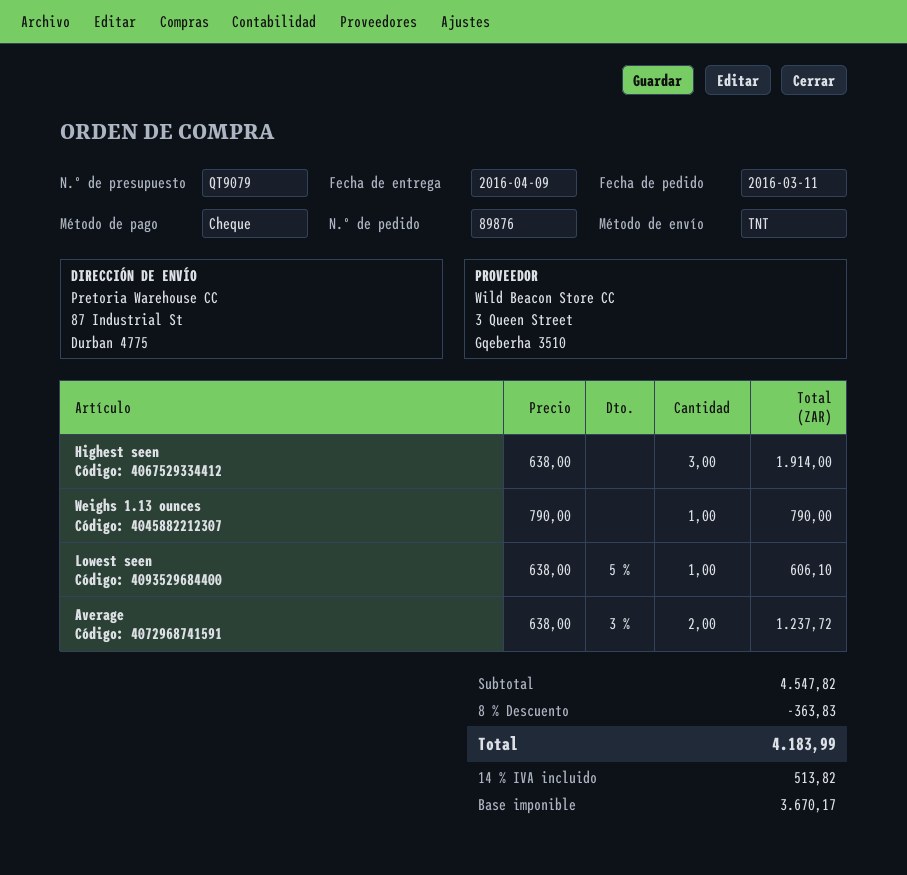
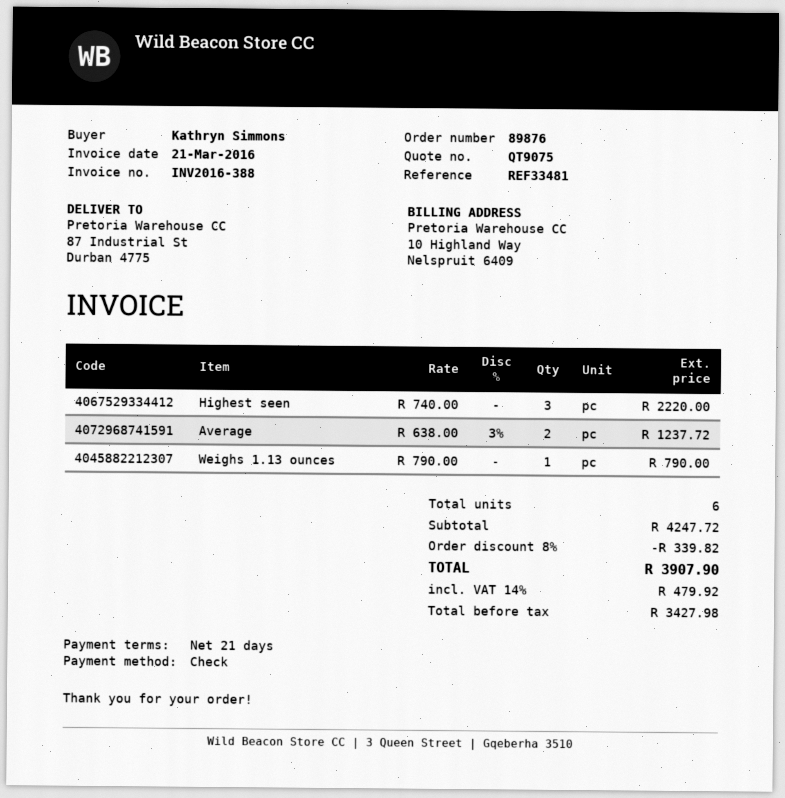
quote number: QT9079 -> QT9075
Highest seen: 3 x 638.00 = 1914.00 -> 3 x 740.00 = 2220.00
Lowest seen: 1 x 638.00 - 5% = 606.10 -> none
subtotal: 4547.82 -> 4247.72
discount: 8% = 363.83 -> 8% = 339.82
net: 3670.17 -> 3427.98
tax: 14% = 513.82 -> 14% = 479.92
total: 4183.99 -> 3907.90

